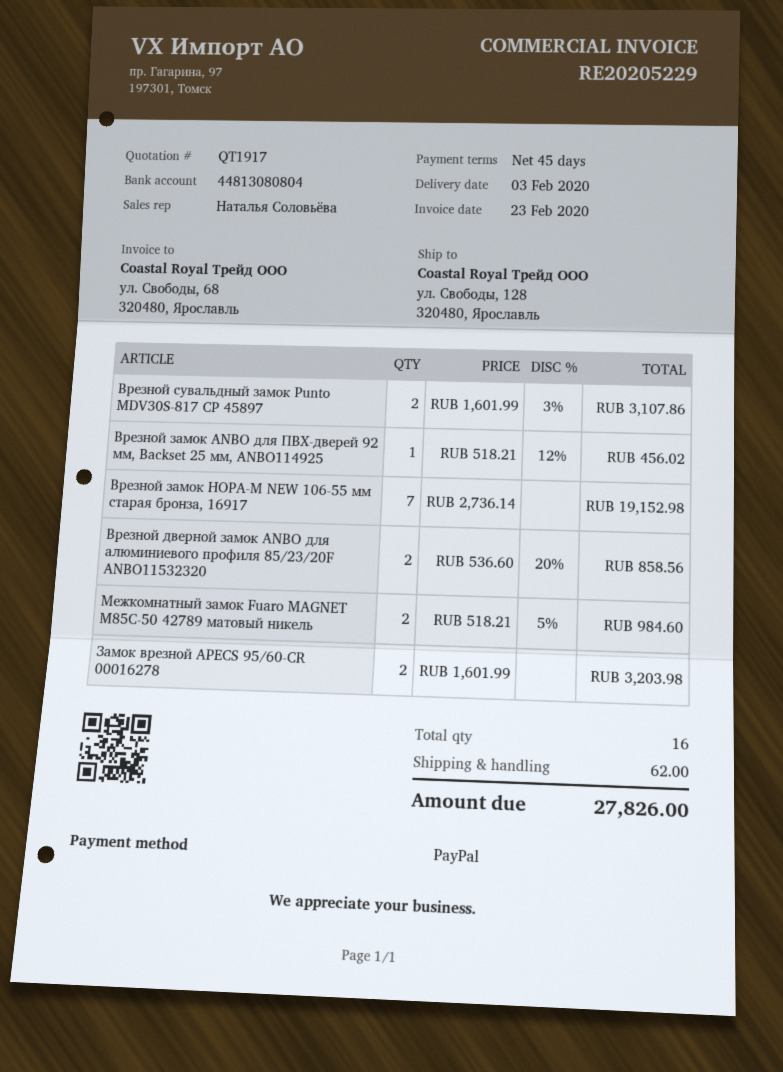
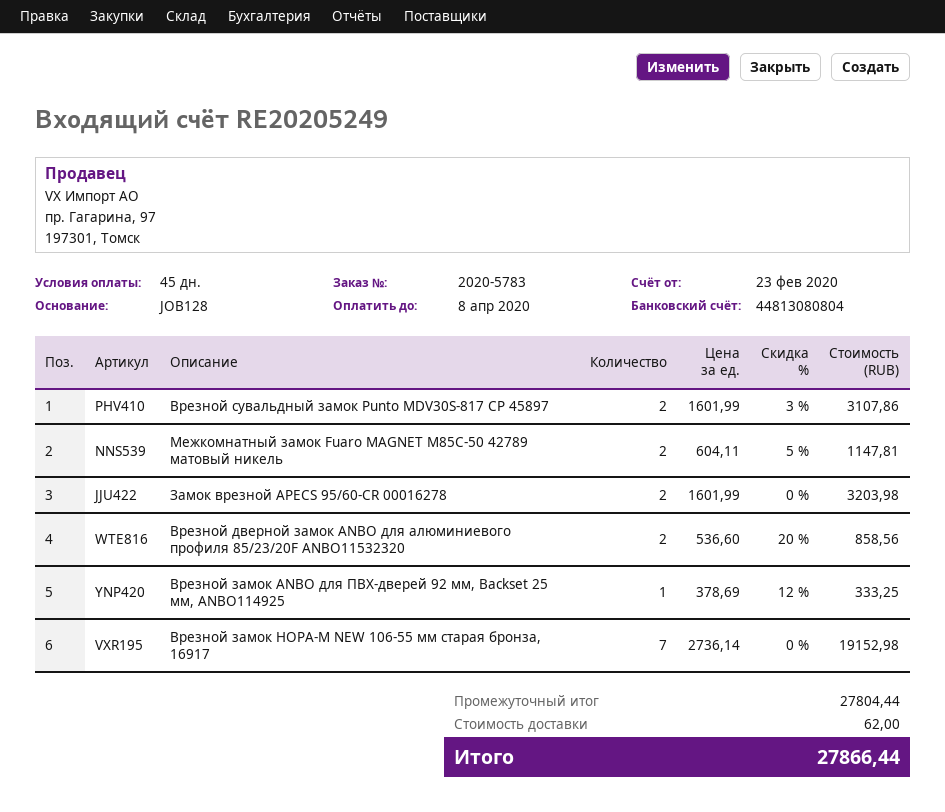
invoice number: RE20205229 -> RE20205249
Врезной замок ANBO для ПВХ-дверей 92 мм, Backset 25 мм, ANBO114925: 1 x 518.21 - 12% = 456.02 -> 1 x 378.69 - 12% = 333.25
Межкомнатный замок Fuaro MAGNET M85C-50 42789 матовый никель: 2 x 518.21 - 5% = 984.60 -> 2 x 604.11 - 5% = 1147.81
total: 27826.00 -> 27866.44

